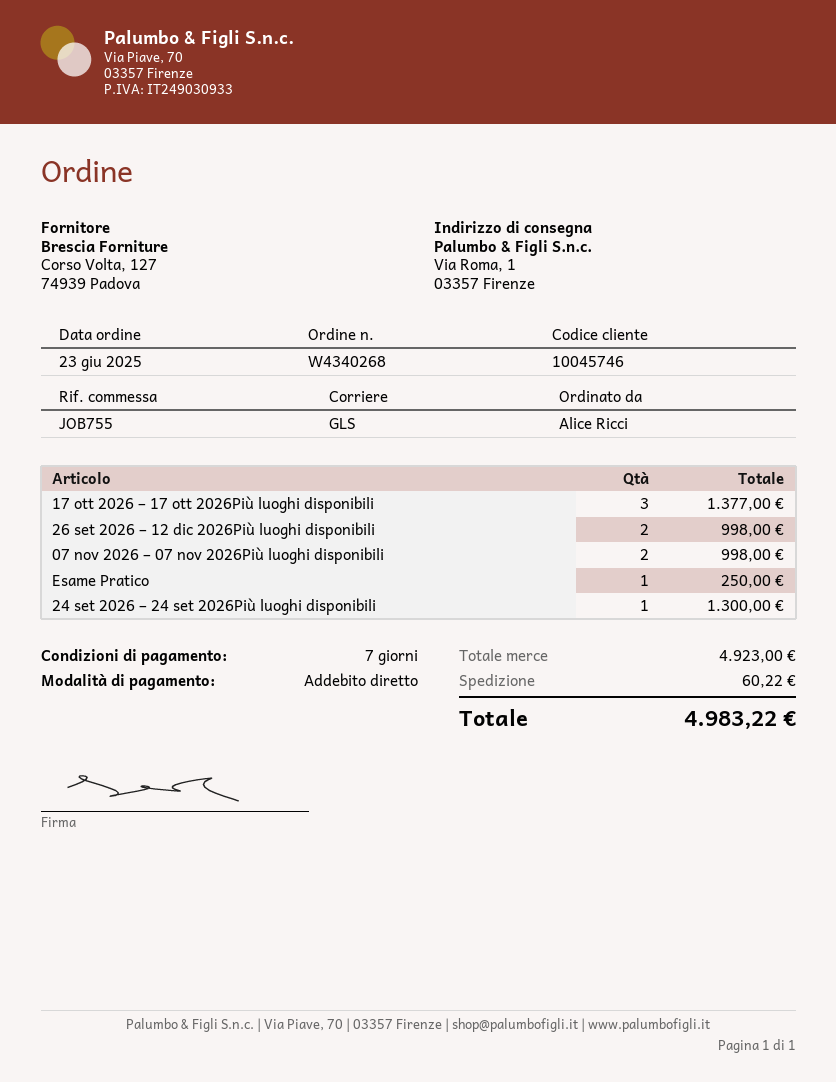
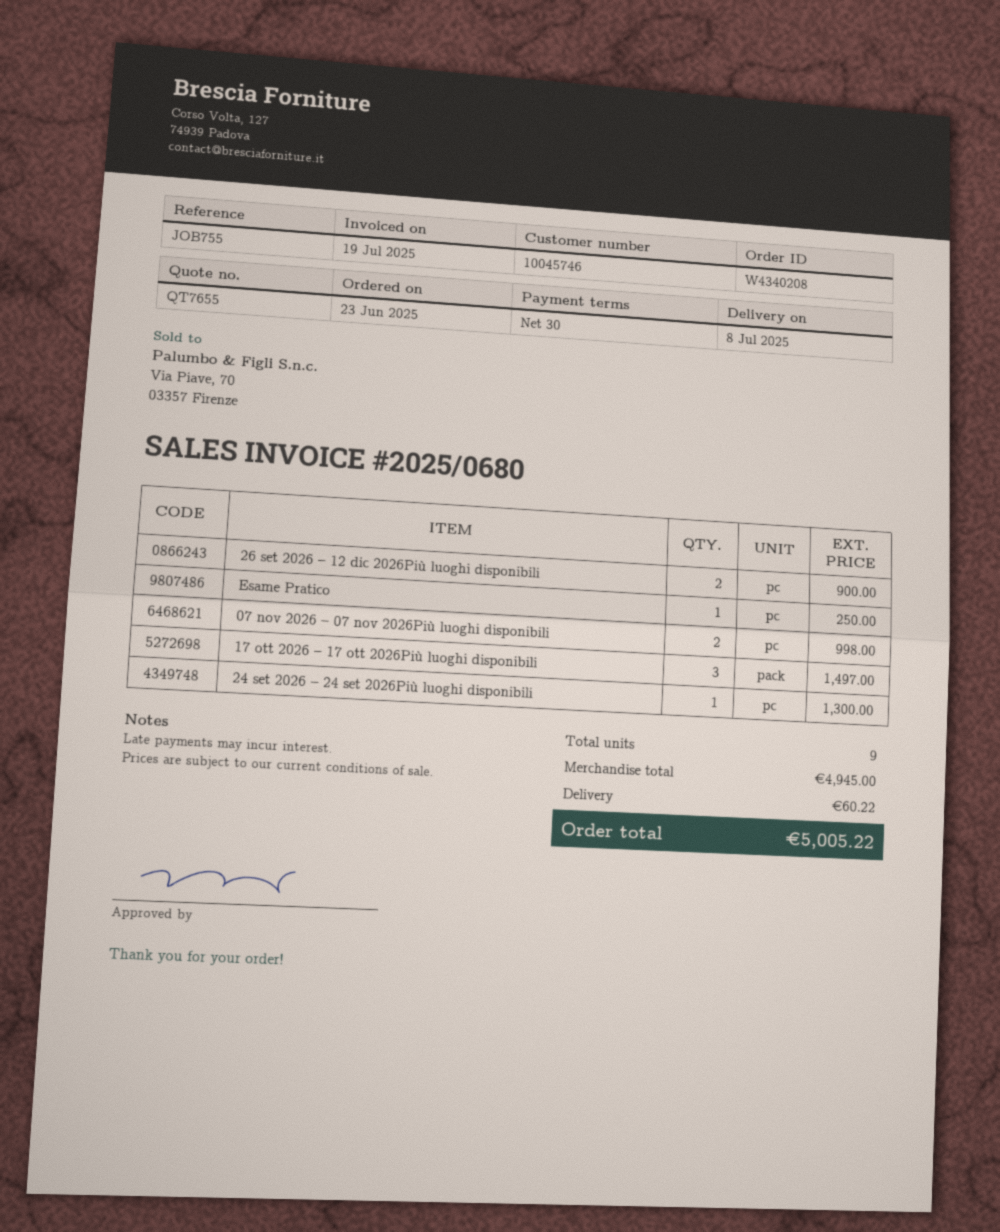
order number: W4340268 -> W4340208
payment terms: 7 days -> 30 days
17 ott 2026 – 17 ott 2026Più luoghi disponibili: 3 for 1377.00 -> 3 for 1497.00
26 set 2026 – 12 dic 2026Più luoghi disponibili: 2 for 998.00 -> 2 for 900.00
subtotal: 4923.00 -> 4945.00
total: 4983.22 -> 5005.22

